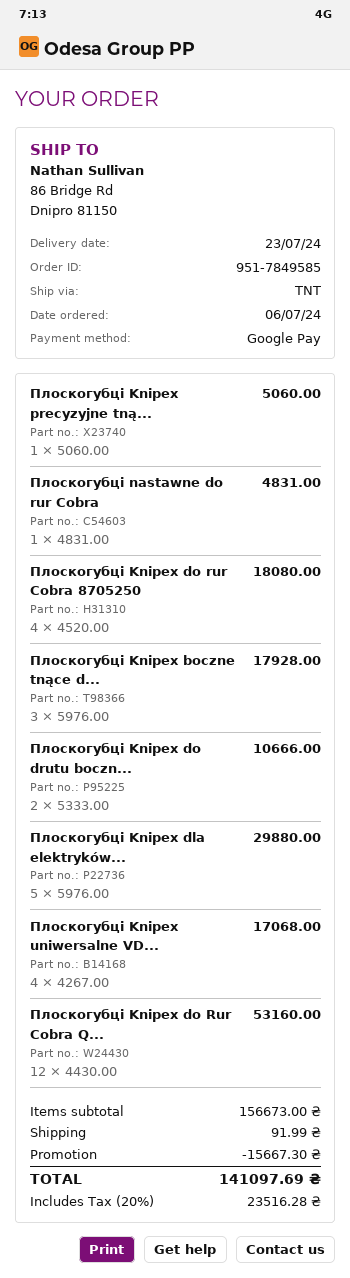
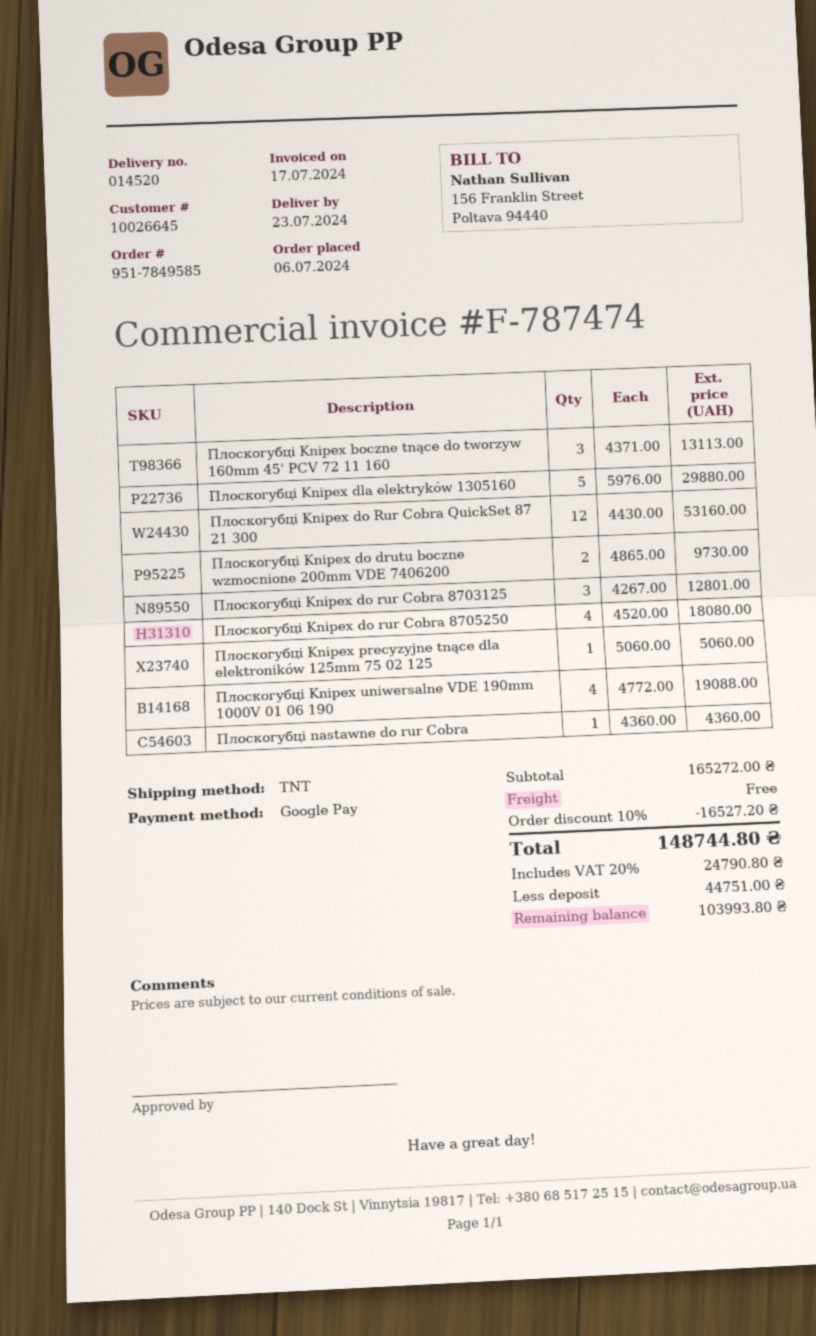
Плоскогубці nastawne do rur Cobra: 1 x 4831.00 = 4831.00 -> 1 x 4360.00 = 4360.00
Плоскогубці Knipex boczne tnące d...: 3 x 5976.00 = 17928.00 -> 3 x 4371.00 = 13113.00
Плоскогубці Knipex do drutu boczn...: 2 x 5333.00 = 10666.00 -> 2 x 4865.00 = 9730.00
Плоскогубці Knipex uniwersalne VD...: 4 x 4267.00 = 17068.00 -> 4 x 4772.00 = 19088.00
Плоскогубці Knipex do rur Cobra 8703125: none -> 3 x 4267.00 = 12801.00
subtotal: 156673.00 -> 165272.00
discount: 15667.30 -> 16527.20
shipping: 91.99 -> 0.00
tax: 20% = 23516.28 -> 20% = 24790.80
total: 141097.69 -> 148744.80

